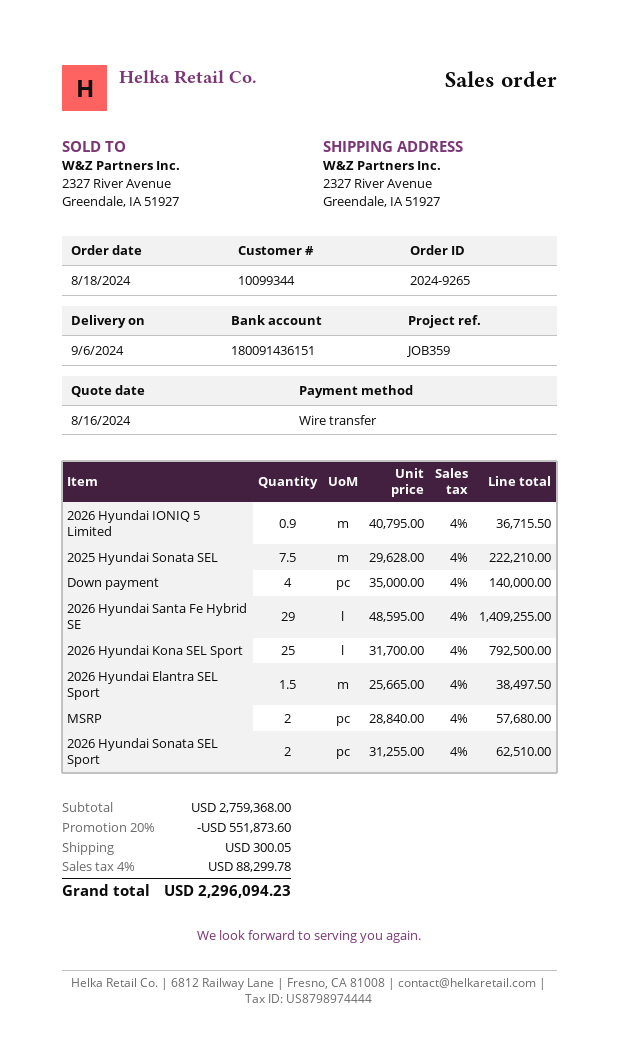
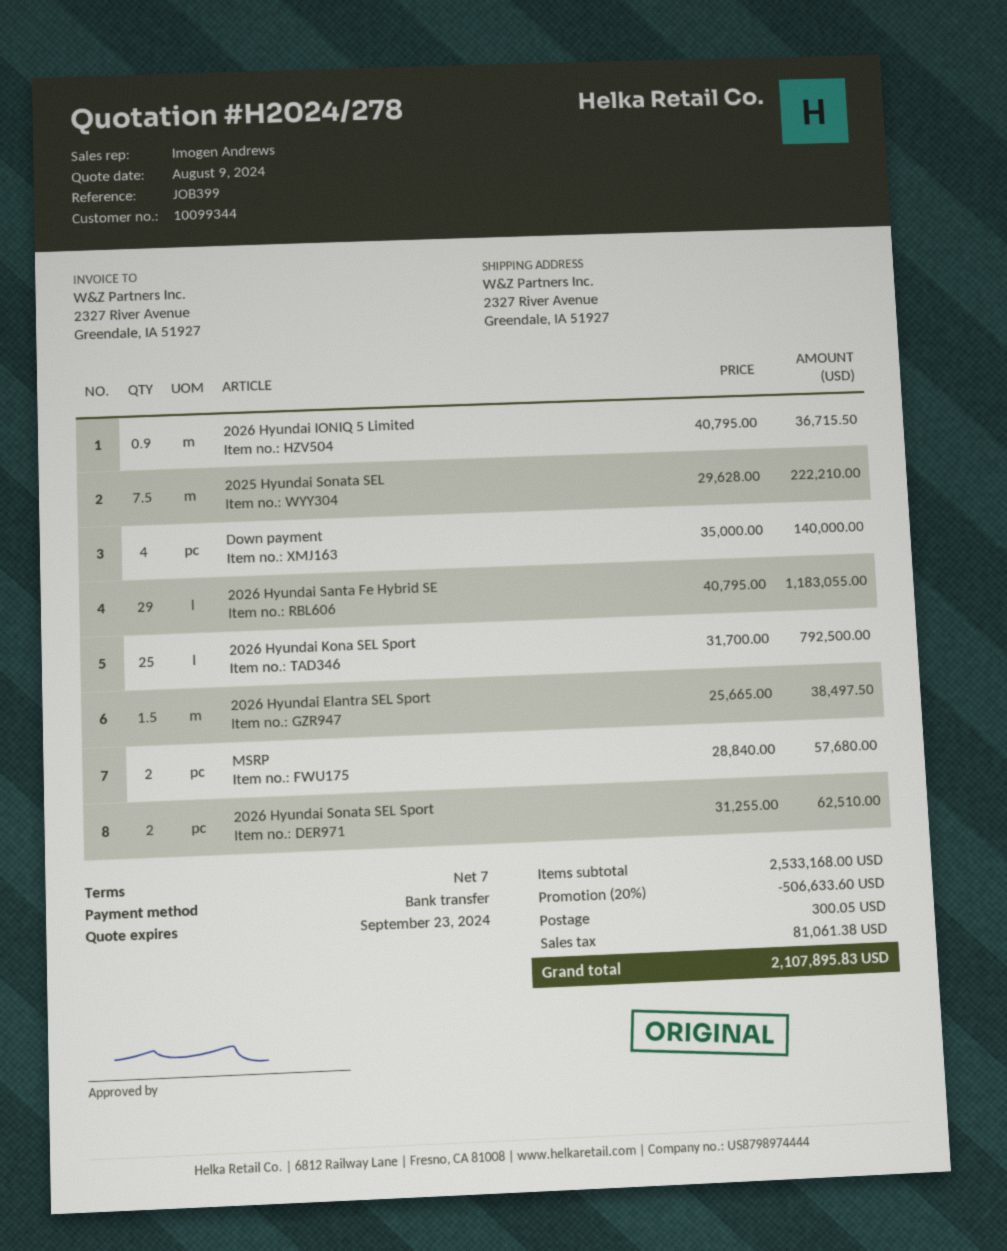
quote date: 2024-08-16 -> 2024-08-09
reference: JOB359 -> JOB399
2026 Hyundai Santa Fe Hybrid SE: 29 x 48595.00 = 1409255.00 -> 29 x 40795.00 = 1183055.00
subtotal: 2759368.00 -> 2533168.00
discount: 20% = 551873.60 -> 20% = 506633.60
tax: 88299.78 -> 81061.38
total: 2296094.23 -> 2107895.83

